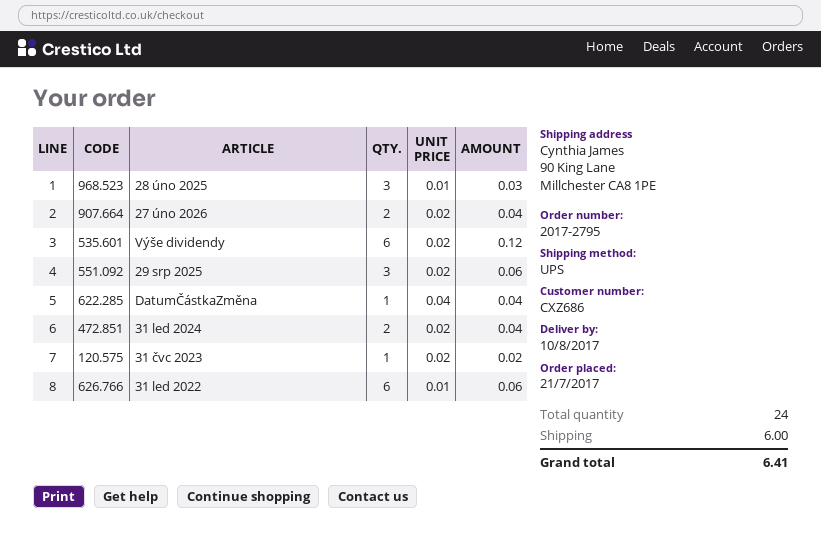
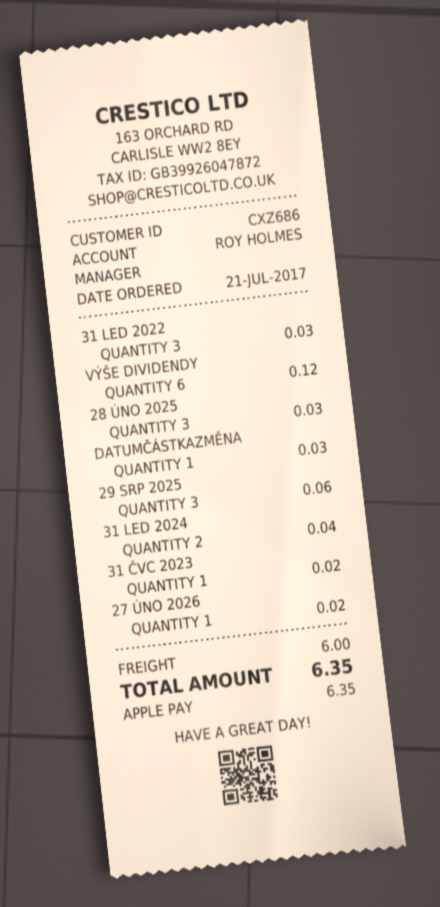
27 úno 2026: 2 for 0.04 -> 1 for 0.02
DatumČástkaZměna: 1 for 0.04 -> 1 for 0.03
31 led 2022: 6 for 0.06 -> 3 for 0.03
total: 6.41 -> 6.35

